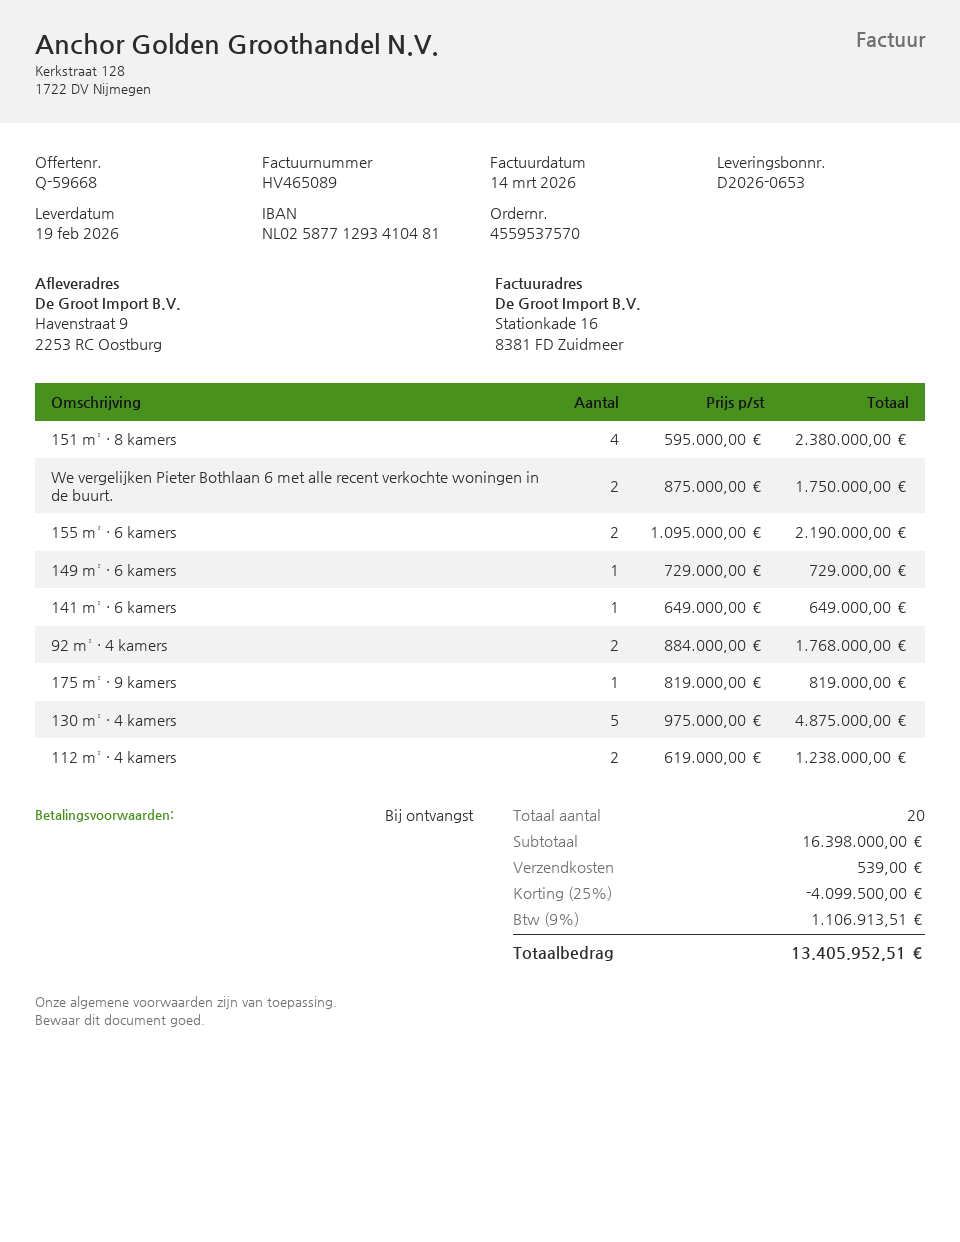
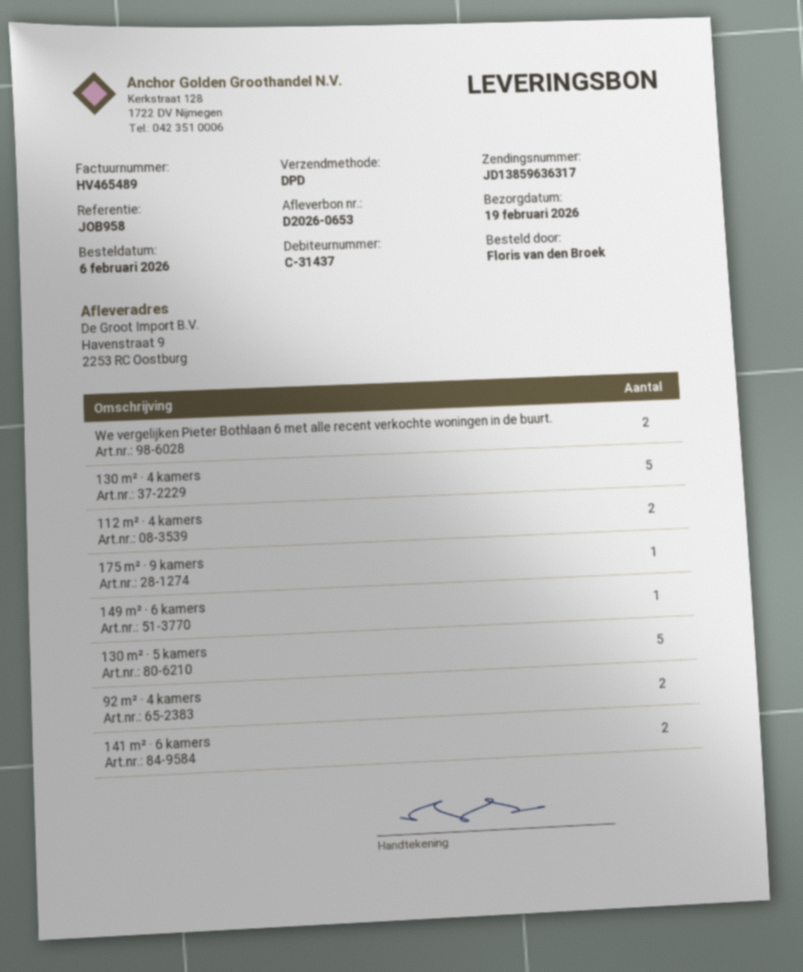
invoice number: HV465089 -> HV465489
151 m² · 8 kamers: 4 -> none
155 m² · 6 kamers: 2 -> none
141 m² · 6 kamers: 1 -> 2
130 m² · 5 kamers: none -> 5

